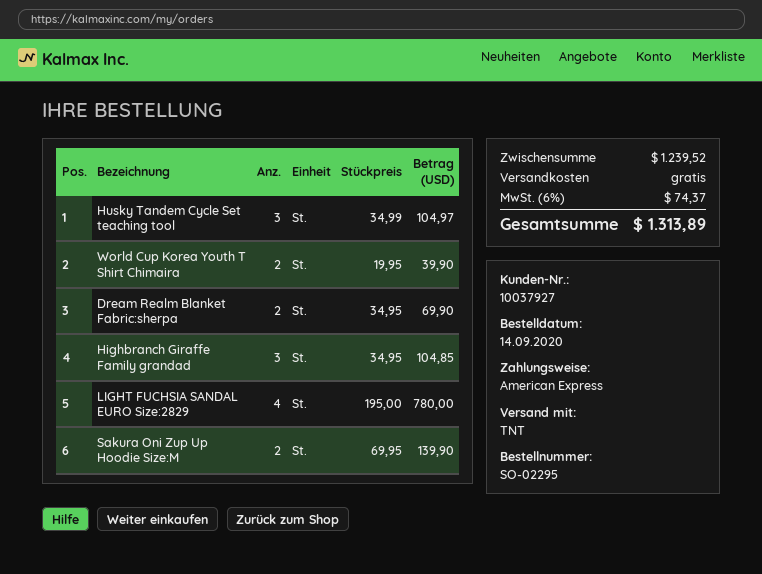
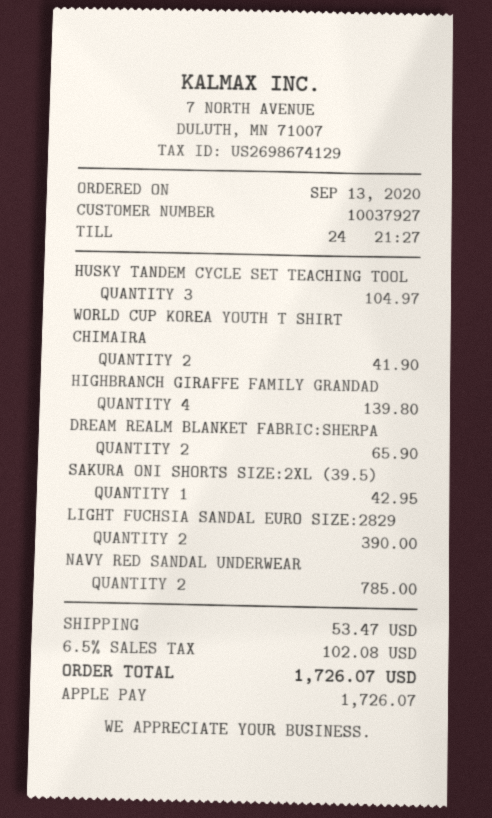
order date: 2020-09-14 -> 2020-09-13
payment method: American Express -> Apple Pay
World Cup Korea Youth T Shirt Chimaira: 2 for 39.90 -> 2 for 41.90
Dream Realm Blanket Fabric:sherpa: 2 for 69.90 -> 2 for 65.90
Highbranch Giraffe Family grandad: 3 for 104.85 -> 4 for 139.80
LIGHT FUCHSIA SANDAL EURO Size:2829: 4 for 780.00 -> 2 for 390.00
Sakura Oni Zup Up Hoodie Size:M: 2 for 139.90 -> none
SAKURA ONI SHORTS SIZE:2XL (39.5): none -> 1 for 42.95
NAVY RED SANDAL UNDERWEAR: none -> 2 for 785.00
shipping: 0.00 -> 53.47
tax: 6% = 74.37 -> 6.5% = 102.08
total: 1313.89 -> 1726.07

